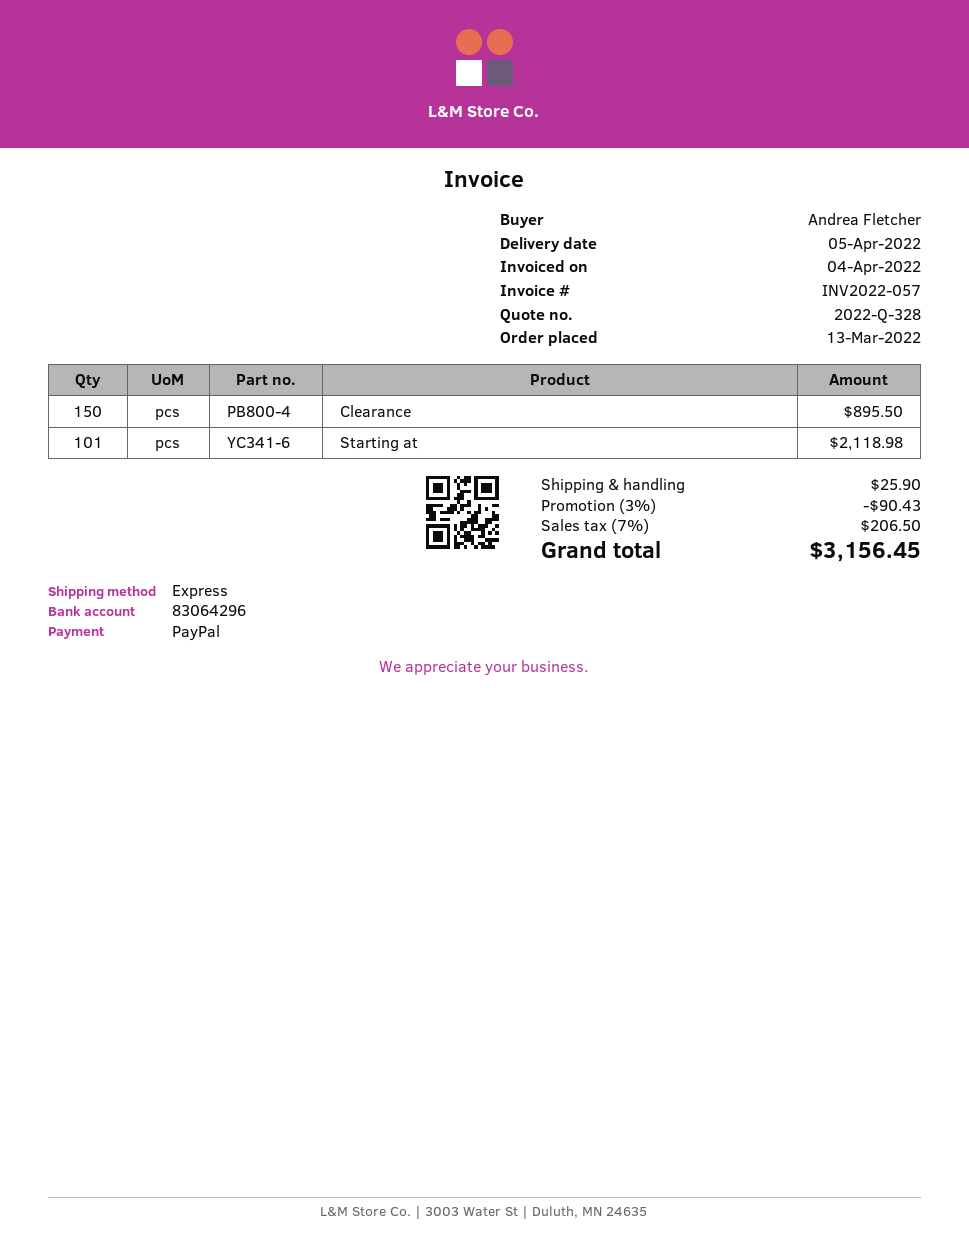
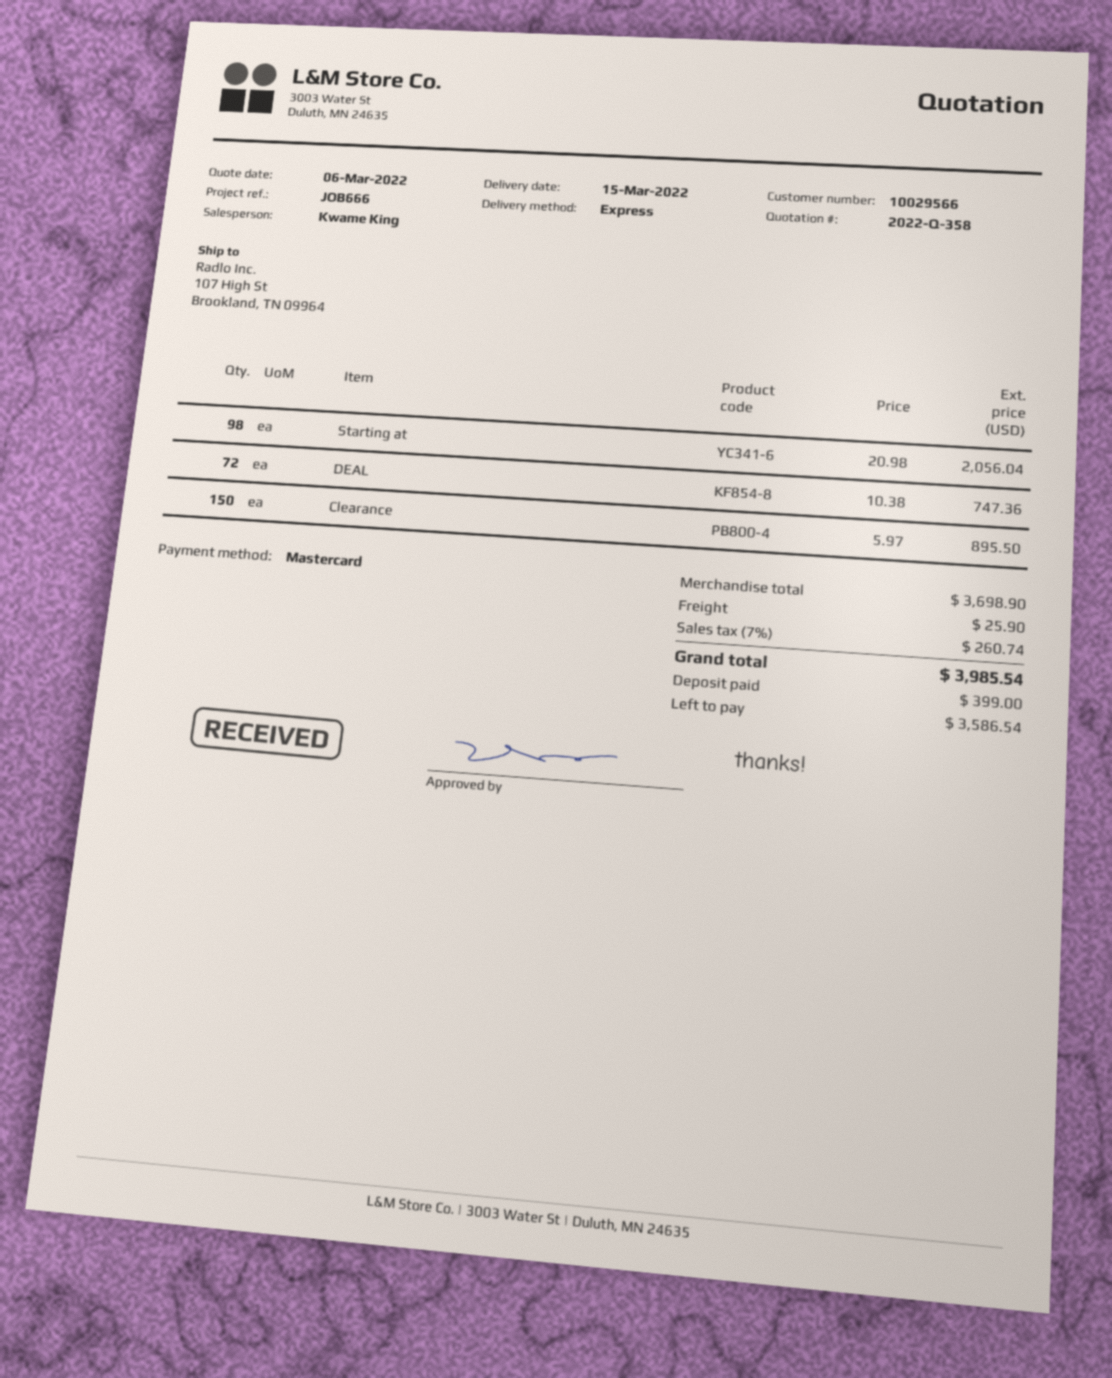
quote number: 2022-Q-328 -> 2022-Q-358
delivery date: 2022-04-05 -> 2022-03-15
payment method: PayPal -> Mastercard
Starting at: 101 for 2118.98 -> 98 for 2056.04
DEAL: none -> 72 for 747.36
discount: 3% = 90.43 -> none
tax: 7% = 206.50 -> 7% = 260.74
total: 3156.45 -> 3985.54

